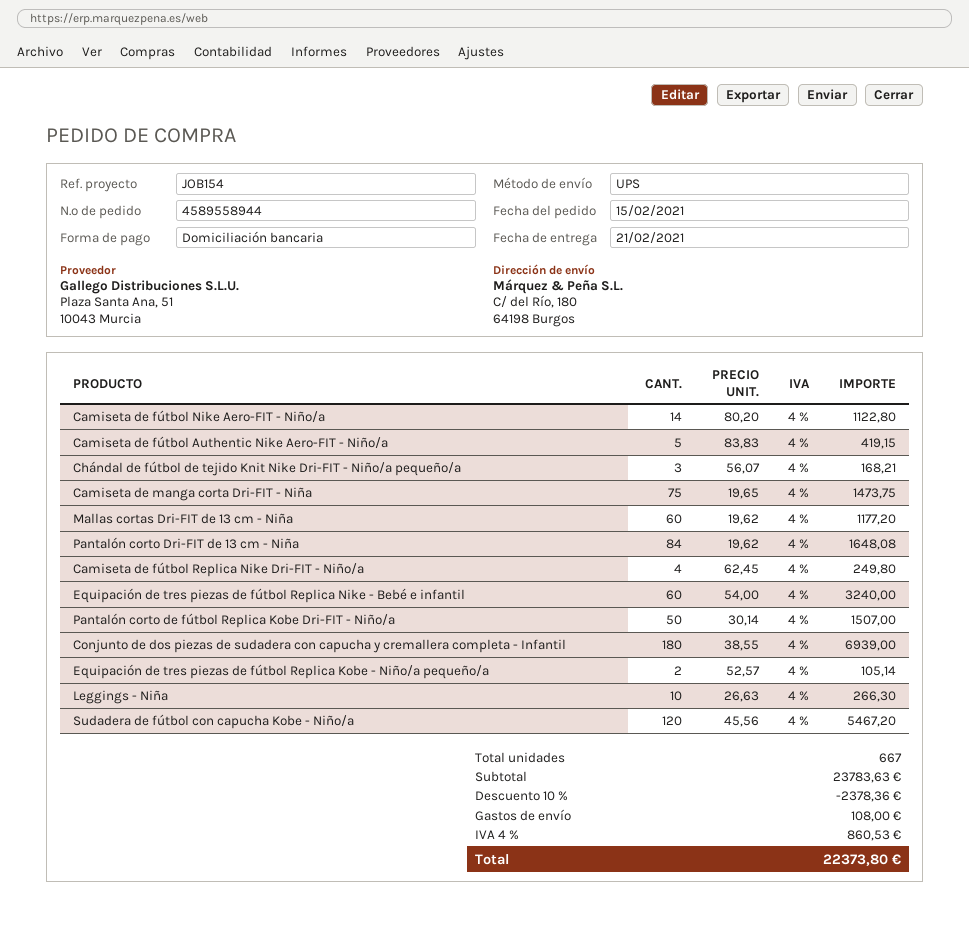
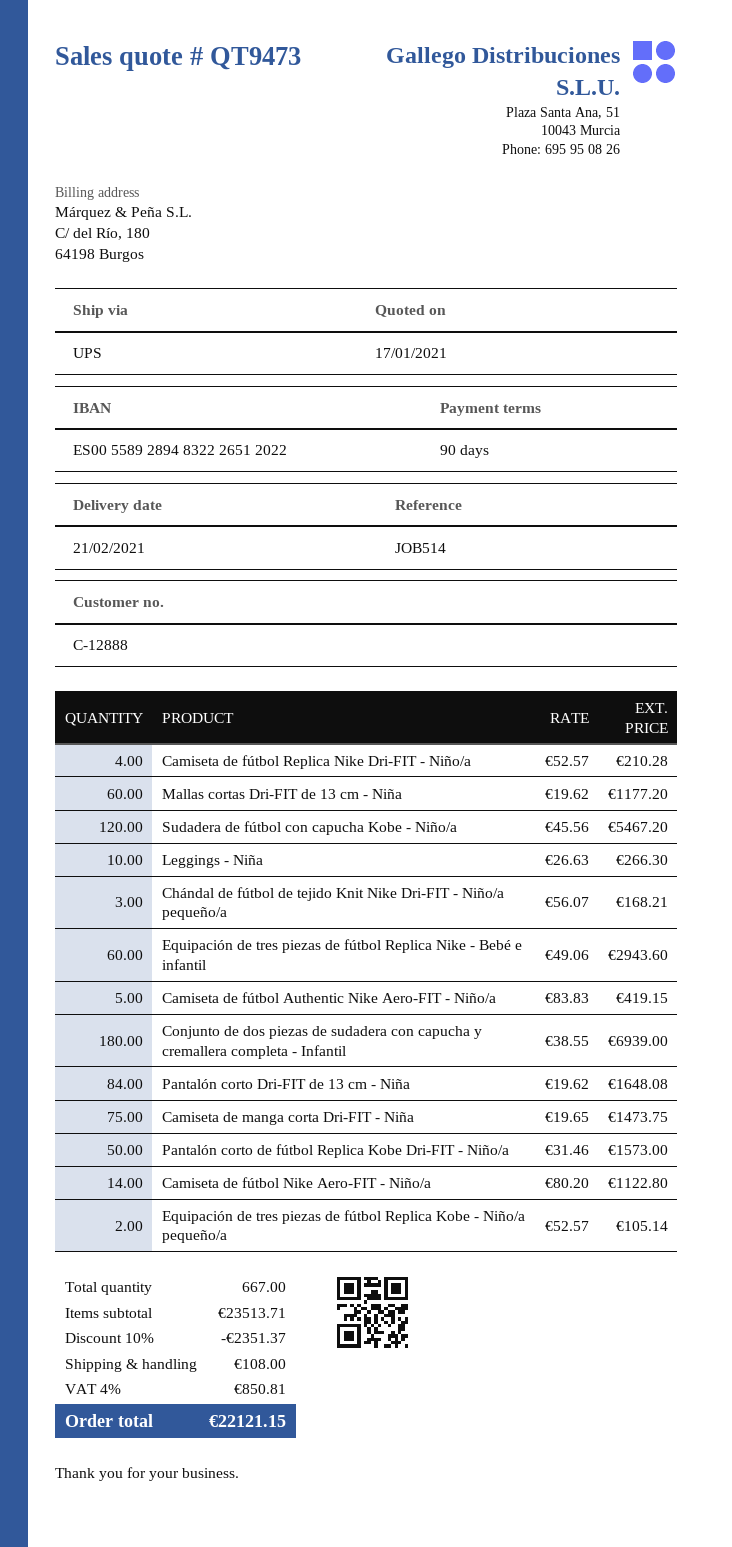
reference: JOB154 -> JOB514
Camiseta de fútbol Replica Nike Dri-FIT - Niño/a: 4 x 62.45 = 249.80 -> 4 x 52.57 = 210.28
Equipación de tres piezas de fútbol Replica Nike - Bebé e infantil: 60 x 54.00 = 3240.00 -> 60 x 49.06 = 2943.60
Pantalón corto de fútbol Replica Kobe Dri-FIT - Niño/a: 50 x 30.14 = 1507.00 -> 50 x 31.46 = 1573.00
subtotal: 23783.63 -> 23513.71
discount: 10% = 2378.36 -> 10% = 2351.37
tax: 4% = 860.53 -> 4% = 850.81
total: 22373.80 -> 22121.15

